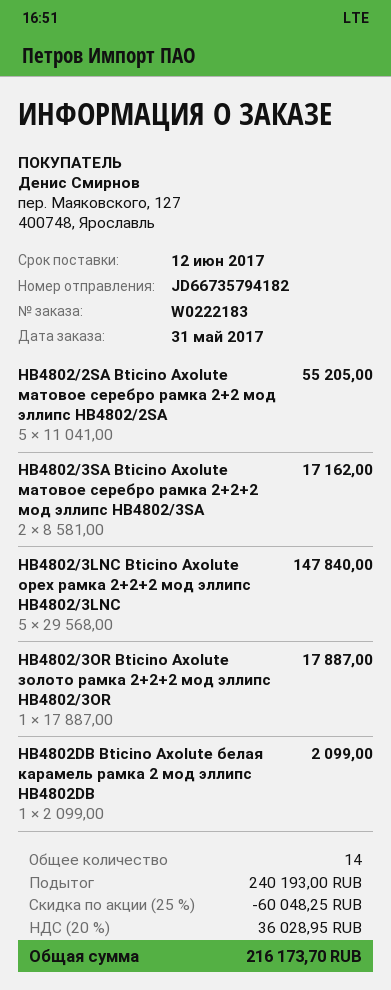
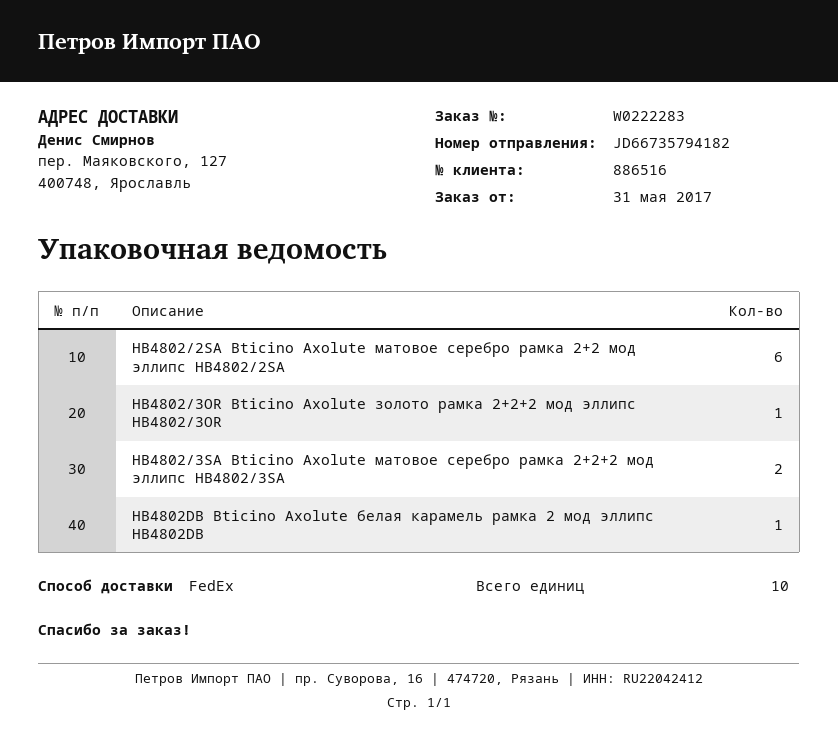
order number: W0222183 -> W0222283
HB4802/2SA Bticino Axolute матовое серебро рамка 2+2 мод эллипс HB4802/2SA: 5 -> 6
HB4802/3LNC Bticino Axolute орех рамка 2+2+2 мод эллипс HB4802/3LNC: 5 -> none
total quantity: 14 -> 10

